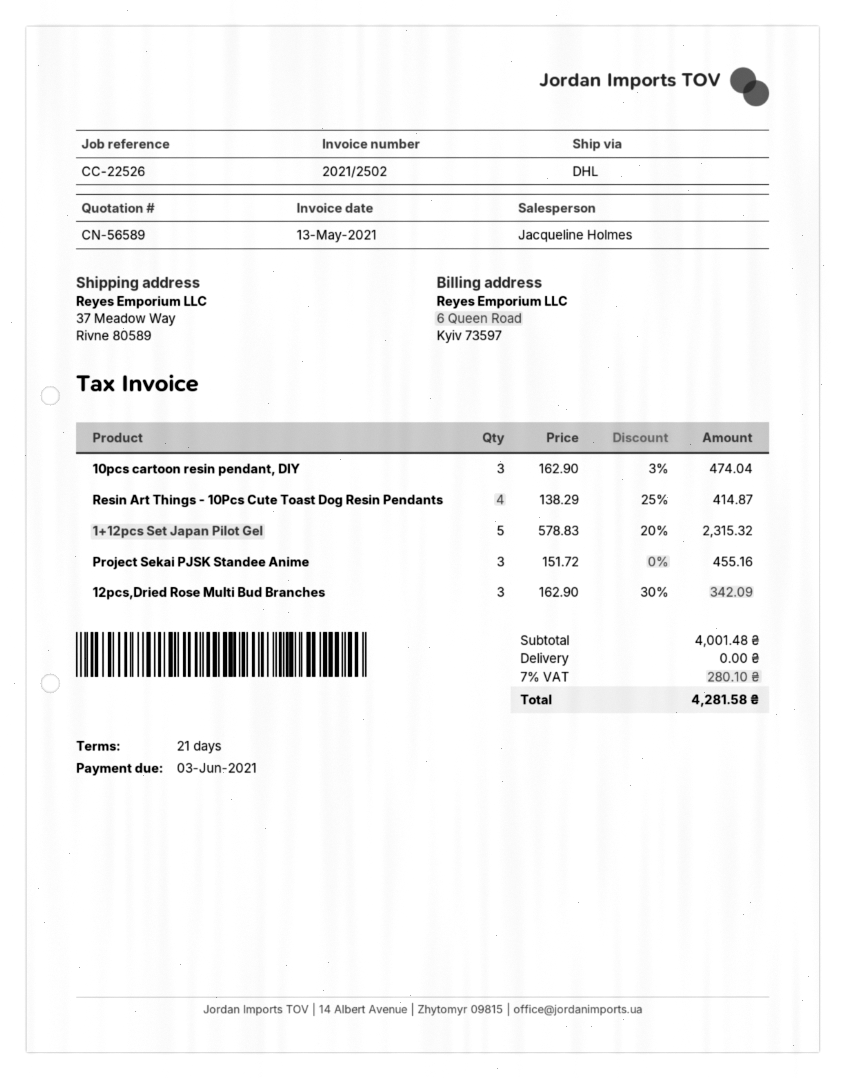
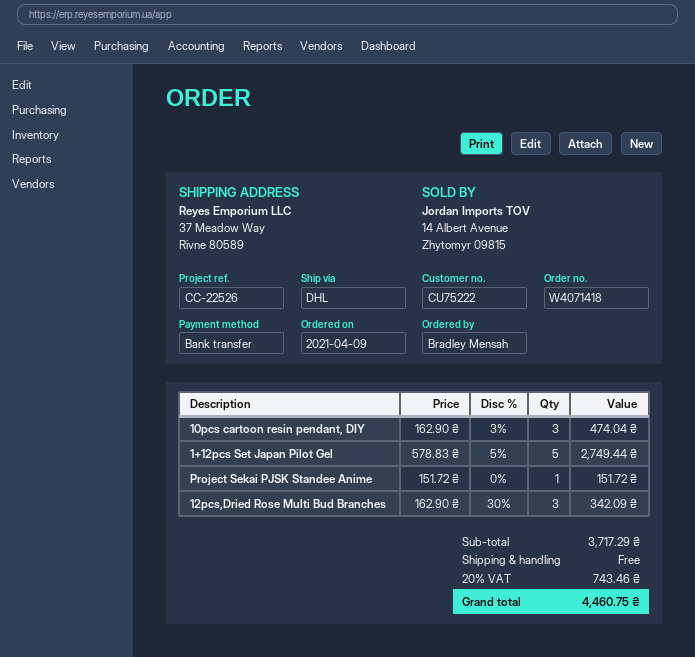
Resin Art Things - 10Pcs Cute Toast Dog Resin Pendants: 4 x 138.29 - 25% = 414.87 -> none
1+12pcs Set Japan Pilot Gel: 5 x 578.83 - 20% = 2315.32 -> 5 x 578.83 - 5% = 2749.44
Project Sekai PJSK Standee Anime: 3 x 151.72 = 455.16 -> 1 x 151.72 = 151.72
subtotal: 4001.48 -> 3717.29
tax: 7% = 280.10 -> 20% = 743.46
total: 4281.58 -> 4460.75

